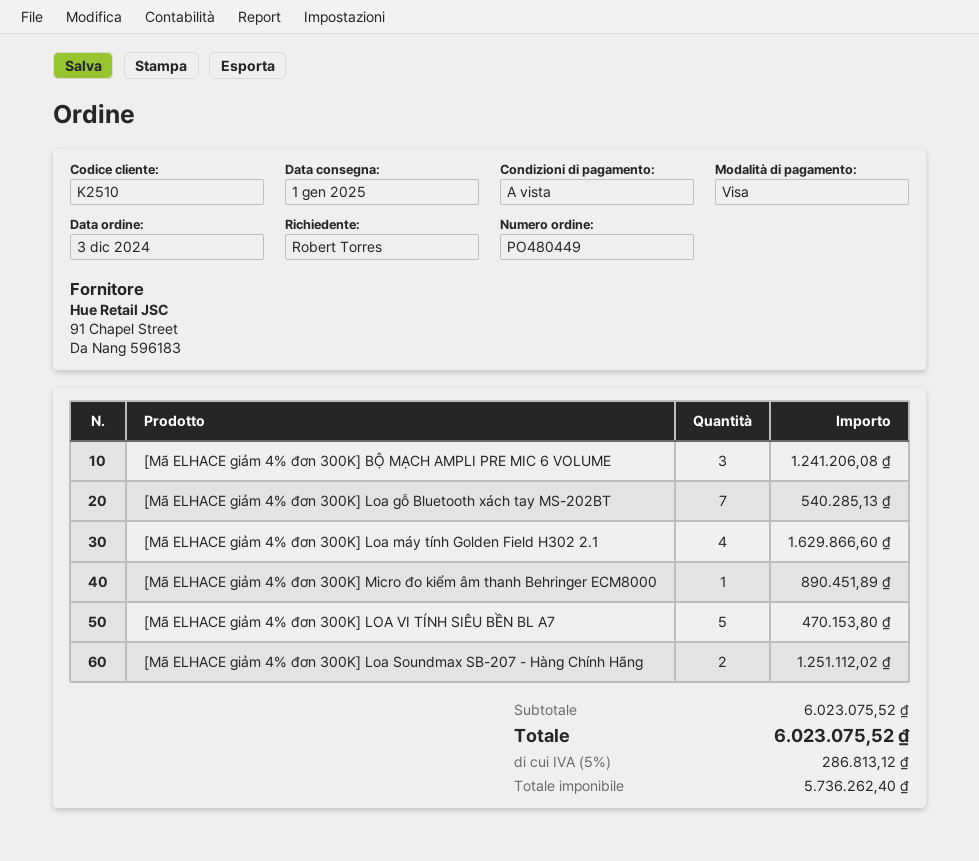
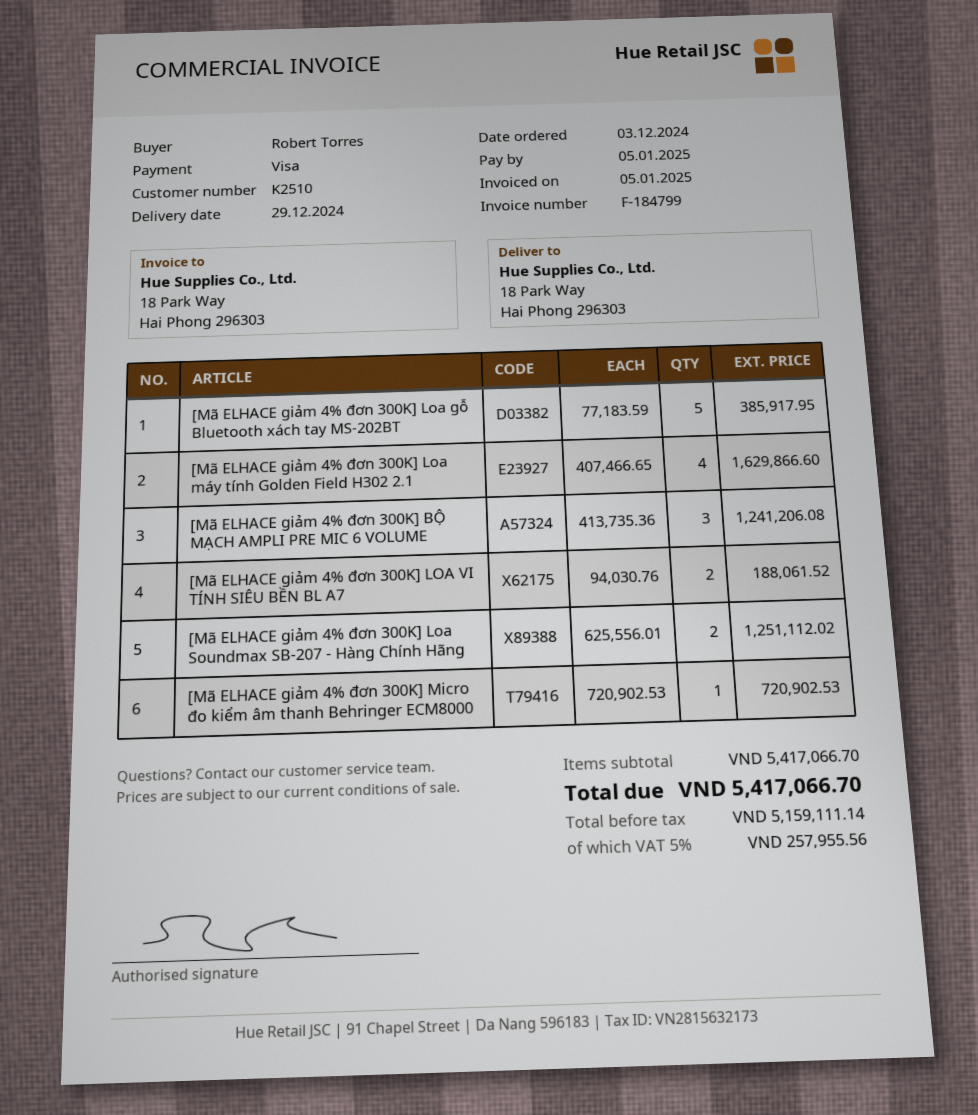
delivery date: 2025-01-01 -> 2024-12-29
[Mã ELHACE giảm 4% đơn 300K] Loa gỗ Bluetooth xách tay MS-202BT: 7 for 540285.13 -> 5 for 385917.95
[Mã ELHACE giảm 4% đơn 300K] Micro đo kiểm âm thanh Behringer ECM8000: 1 for 890451.89 -> 1 for 720902.53
[Mã ELHACE giảm 4% đơn 300K] LOA VI TÍNH SIÊU BỀN BL A7: 5 for 470153.80 -> 2 for 188061.52
subtotal: 6023075.52 -> 5417066.70
net: 5736262.40 -> 5159111.14
tax: 5% = 286813.12 -> 5% = 257955.56
total: 6023075.52 -> 5417066.70

